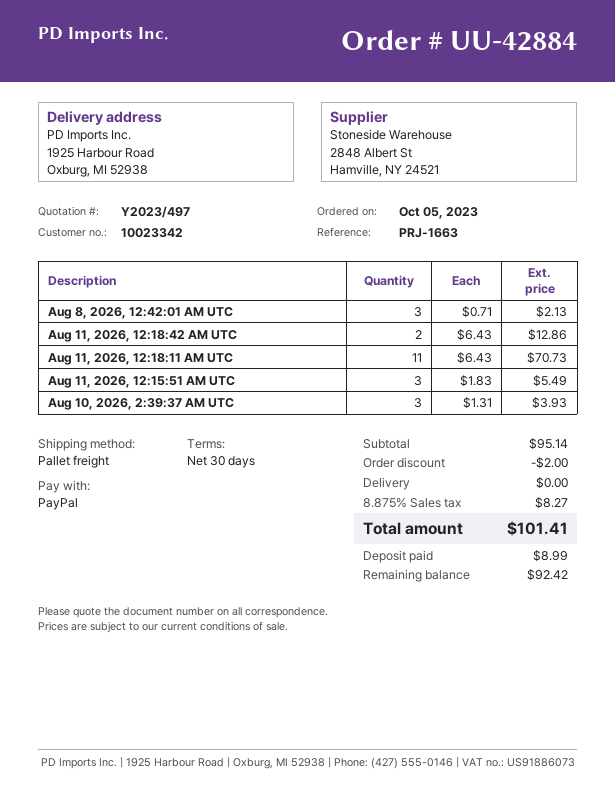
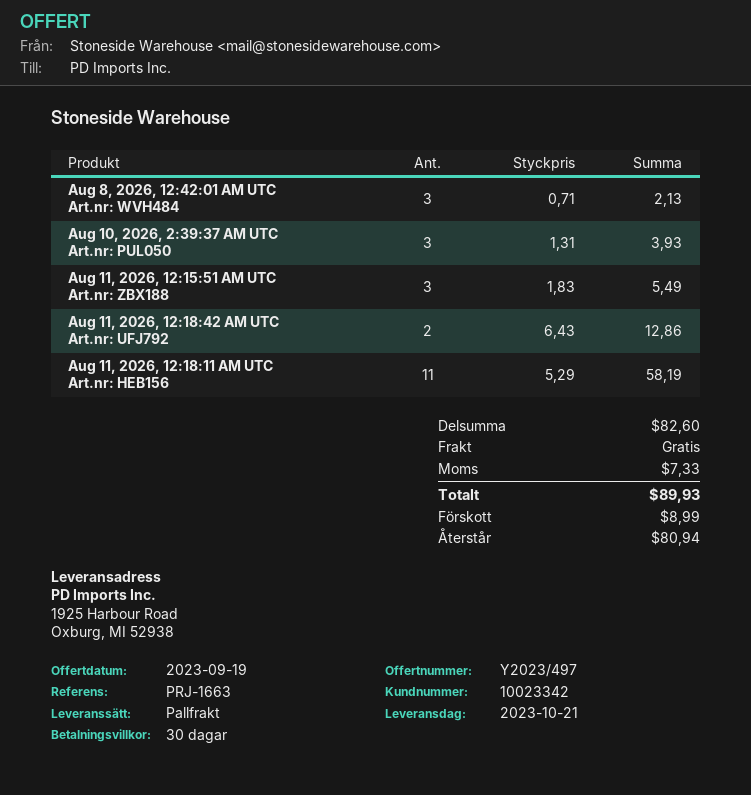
Aug 11, 2026, 12:18:11 AM UTC: 11 x 6.43 = 70.73 -> 11 x 5.29 = 58.19
subtotal: 95.14 -> 82.60
discount: 2.00 -> none
tax: 8.27 -> 7.33
total: 101.41 -> 89.93
balance: 92.42 -> 80.94

